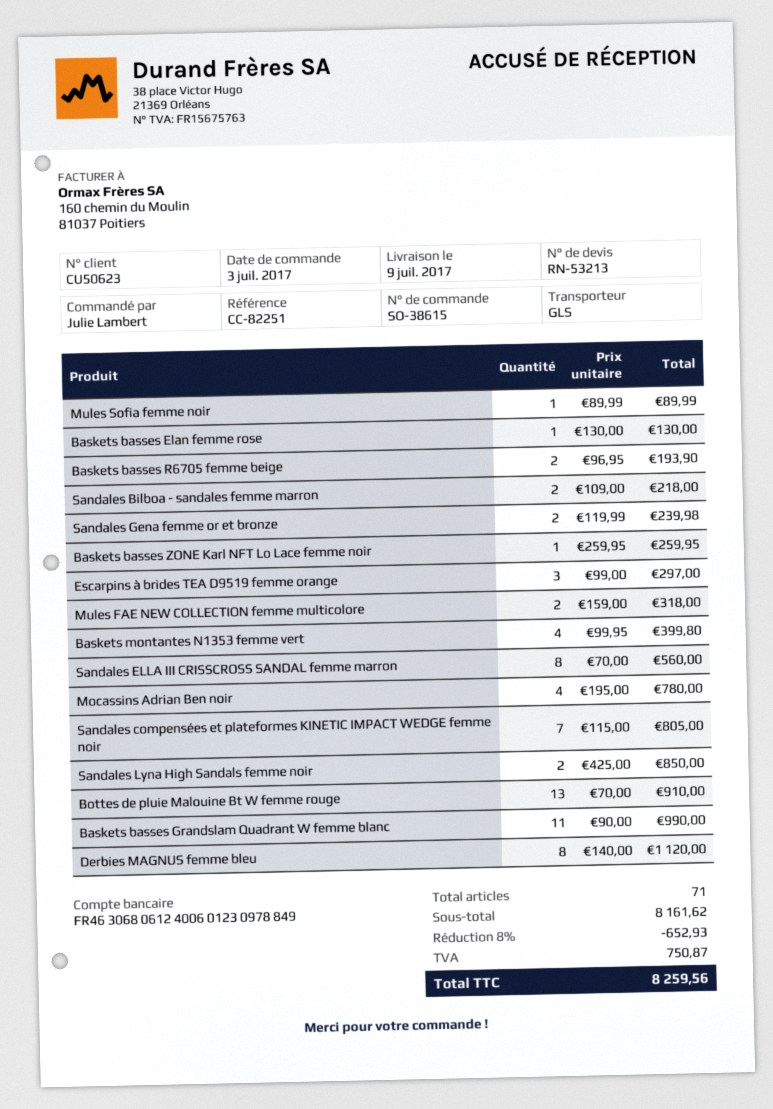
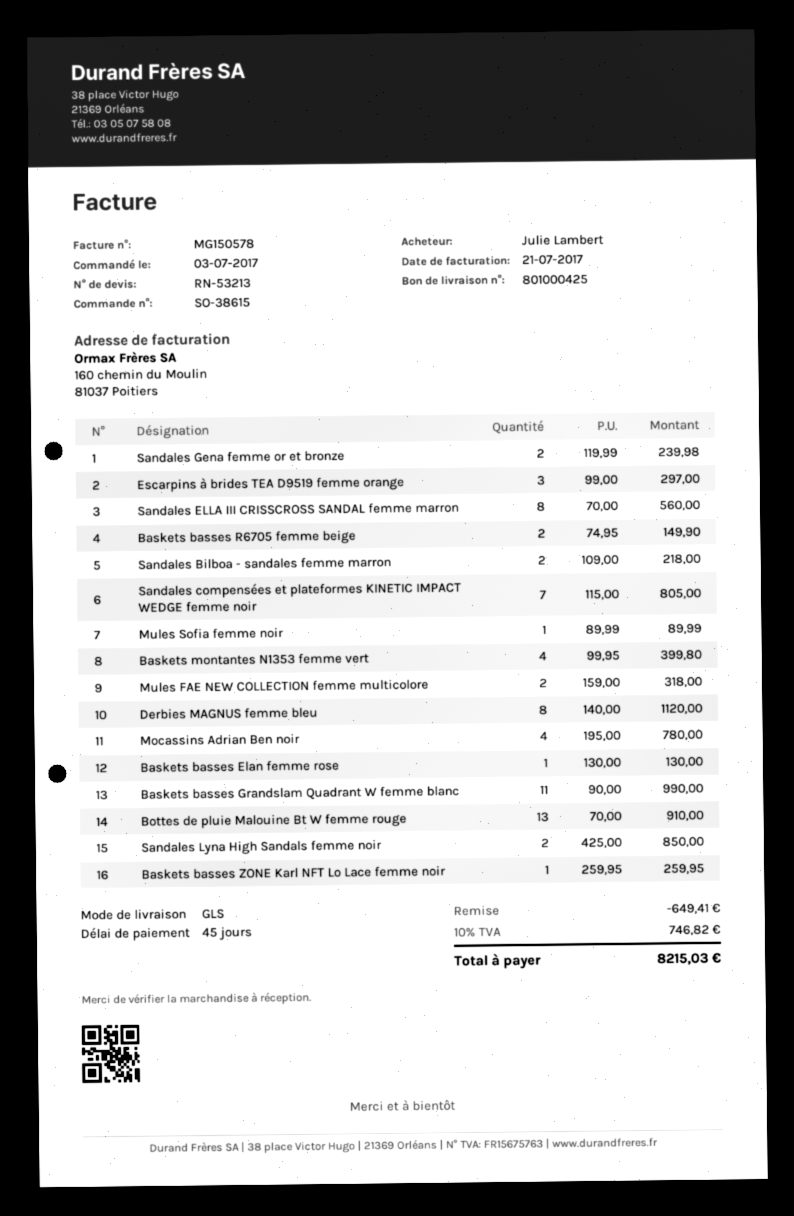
Baskets basses R6705 femme beige: 2 x 96.95 = 193.90 -> 2 x 74.95 = 149.90
discount: 652.93 -> 649.41
tax: 750.87 -> 746.82
total: 8259.56 -> 8215.03

